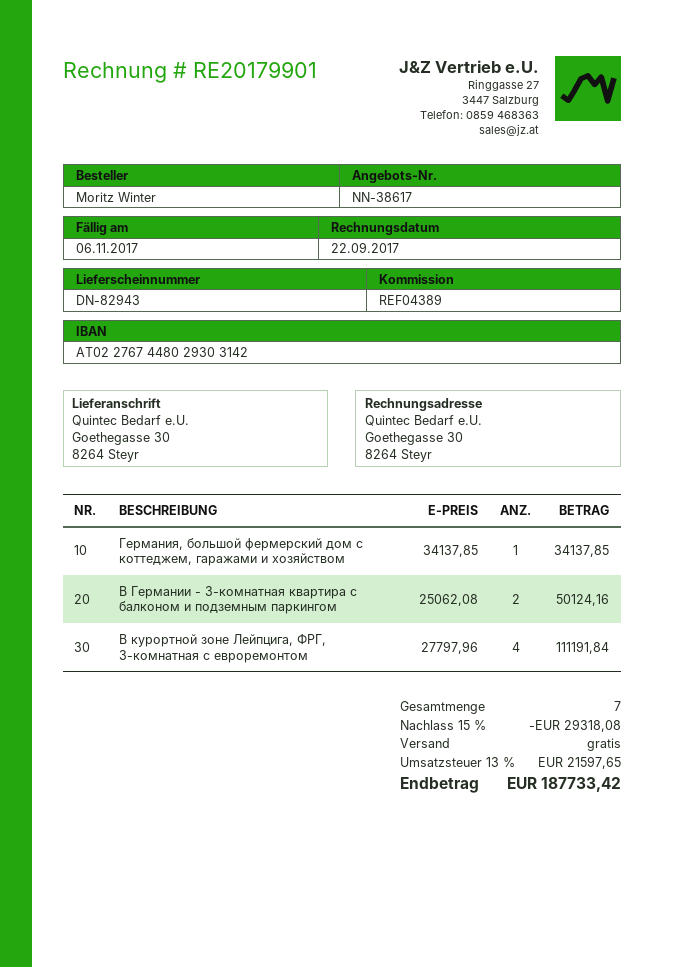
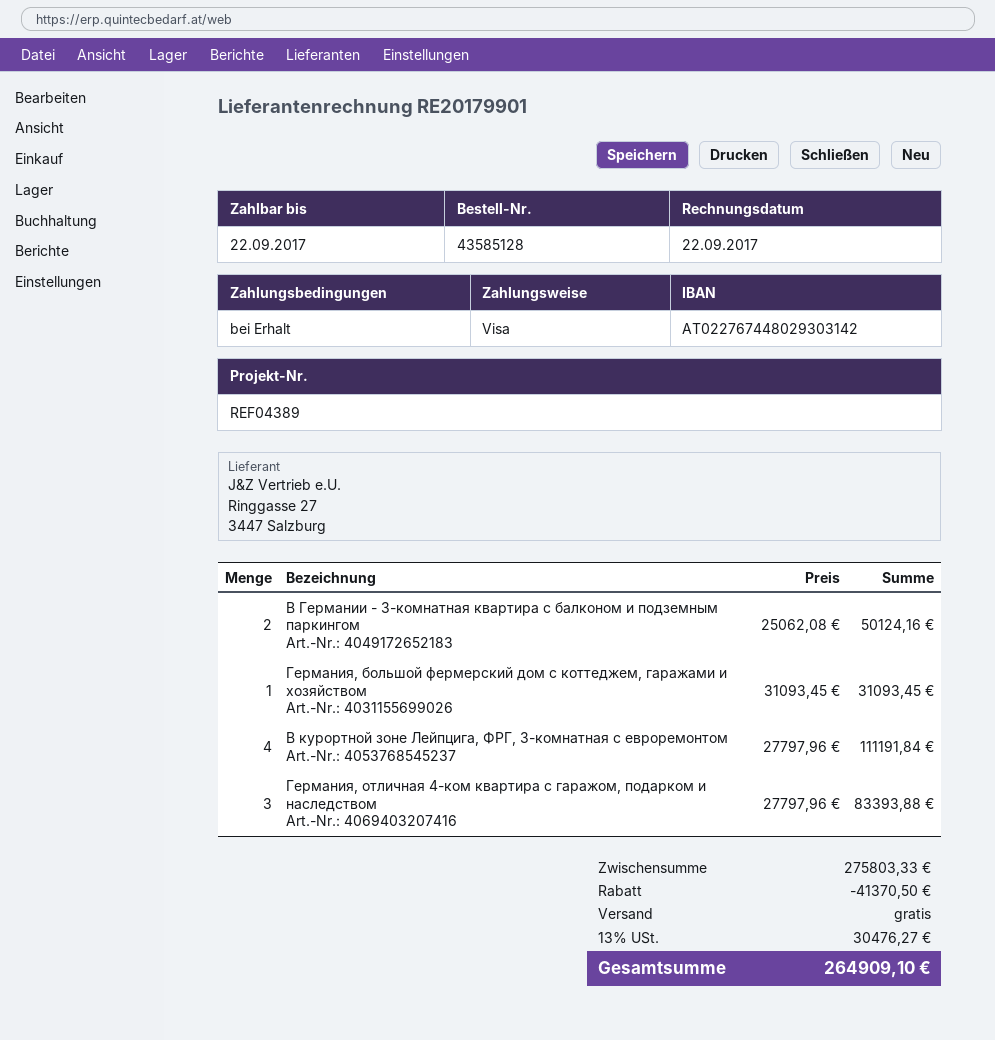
due date: 2017-11-06 -> 2017-09-22
Германия, большой фермерский дом с коттеджем, гаражами и хозяйством: 1 x 34137.85 = 34137.85 -> 1 x 31093.45 = 31093.45
Германия, отличная 4-ком квартира с гаражом, подарком и наследством: none -> 3 x 27797.96 = 83393.88
discount: 29318.08 -> 41370.50
tax: 13% = 21597.65 -> 13% = 30476.27
total: 187733.42 -> 264909.10

